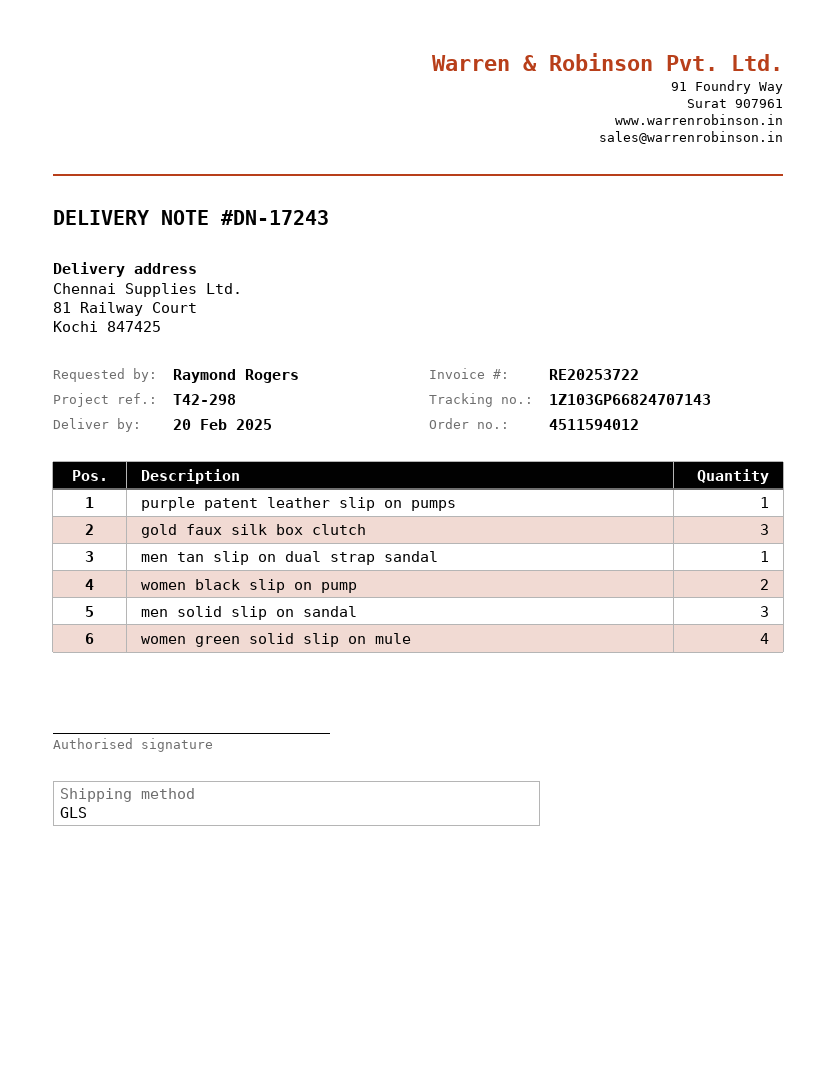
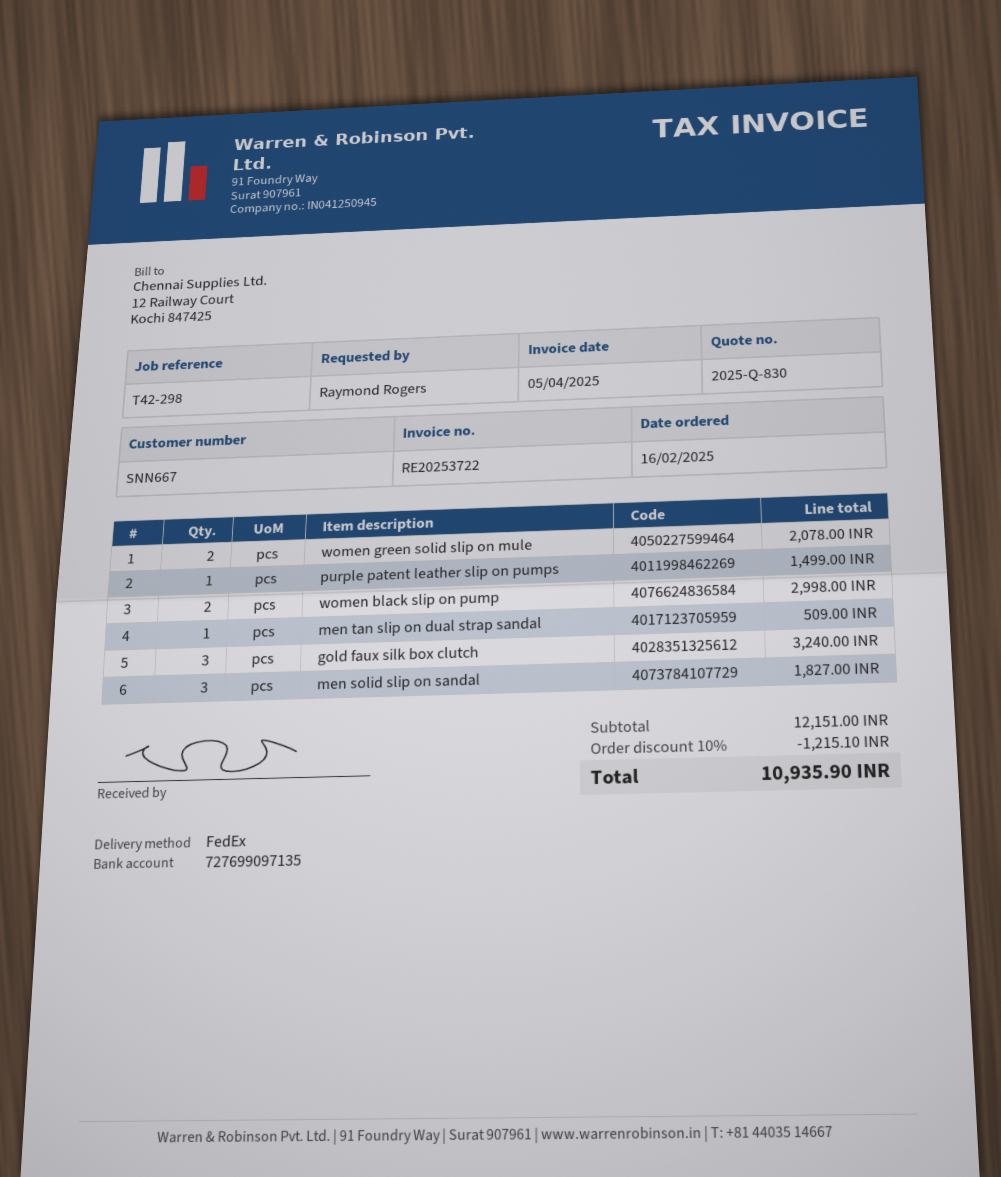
shipping method: GLS -> FedEx
women green solid slip on mule: 4 -> 2

